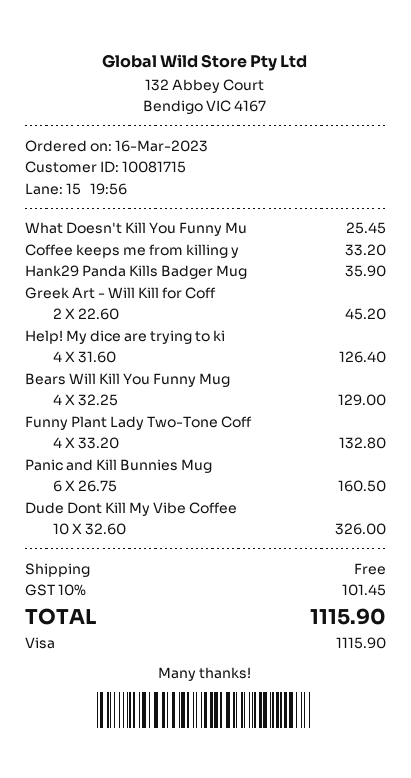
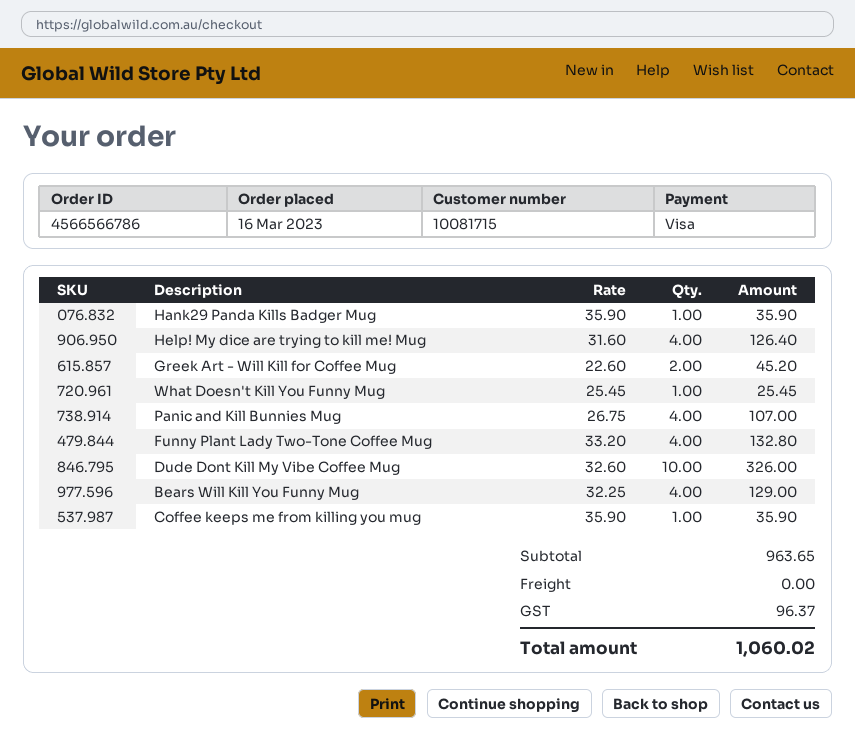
Coffee keeps me from killing y: 1 x 33.20 = 33.20 -> 1 x 35.90 = 35.90
Panic and Kill Bunnies Mug: 6 x 26.75 = 160.50 -> 4 x 26.75 = 107.00
tax: 101.45 -> 96.37
total: 1115.90 -> 1060.02

